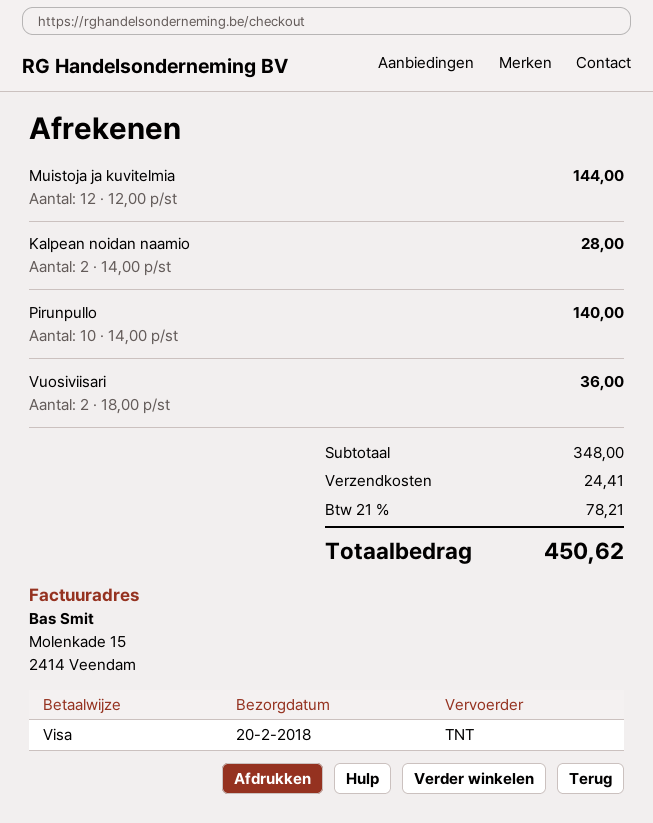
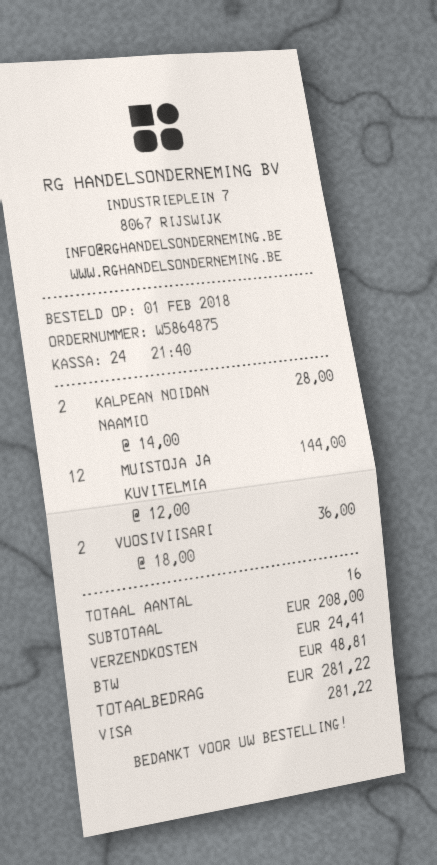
Pirunpullo: 10 x 14.00 = 140.00 -> none
subtotal: 348.00 -> 208.00
tax: 78.21 -> 48.81
total: 450.62 -> 281.22

